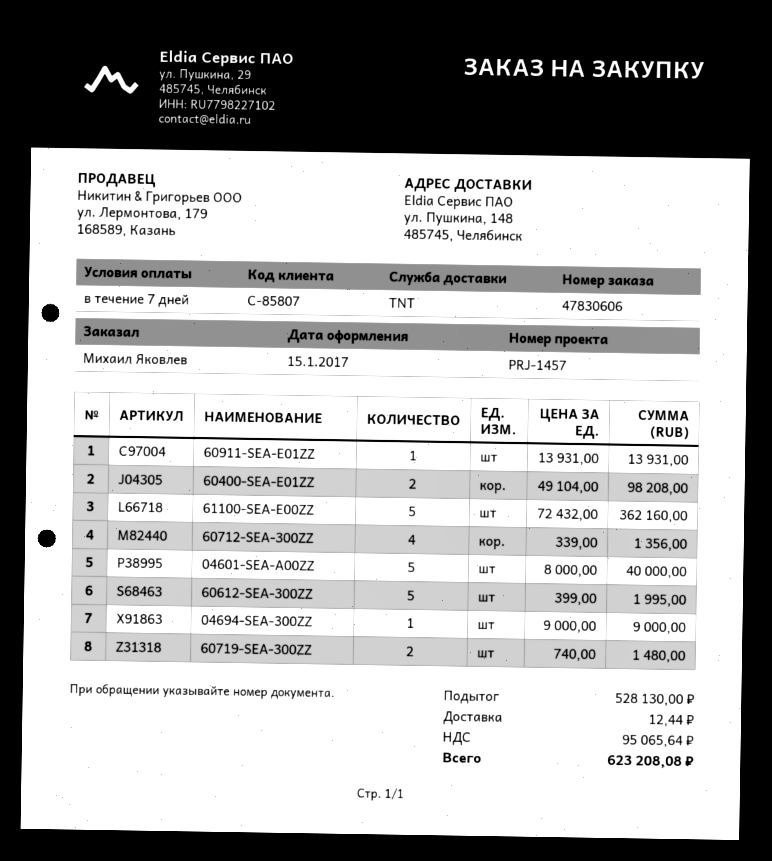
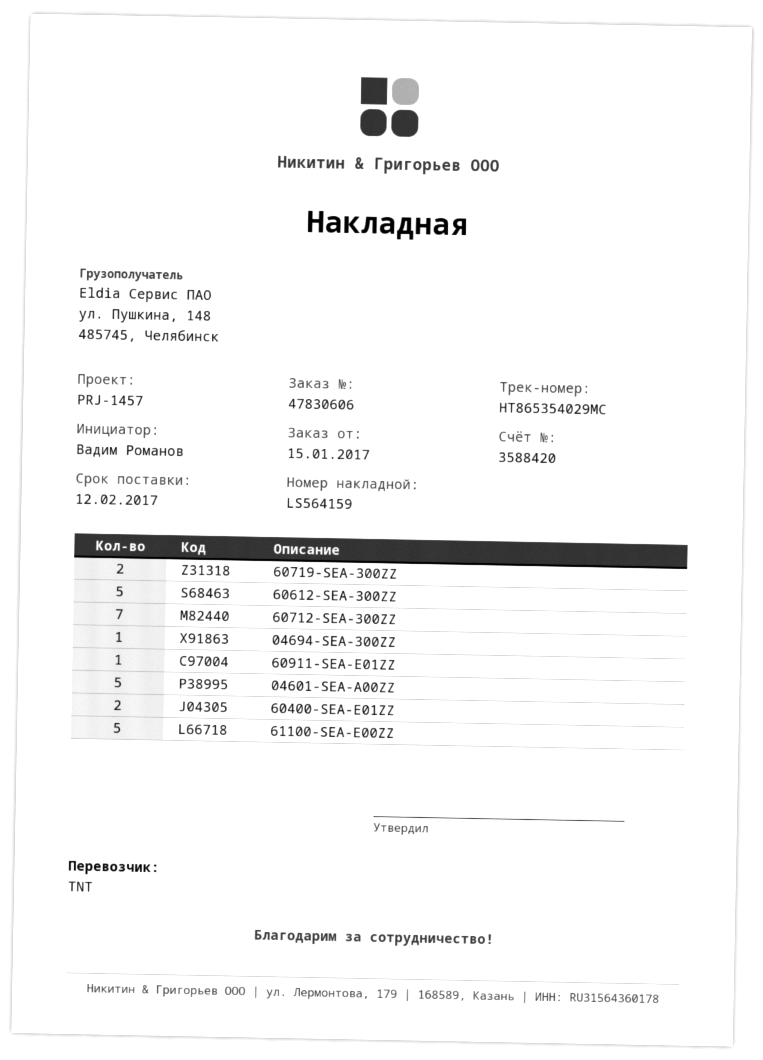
ordered by: Михаил Яковлев -> Вадим Романов
60712-SEA-300ZZ: 4 -> 7

